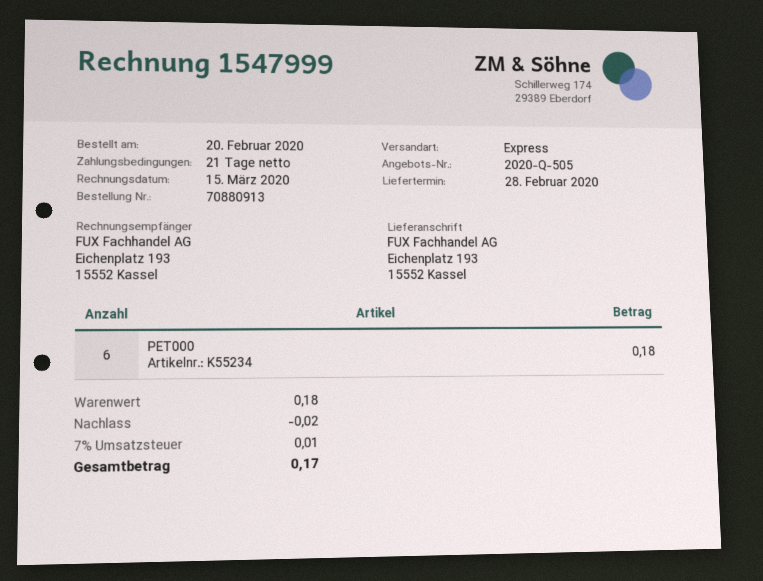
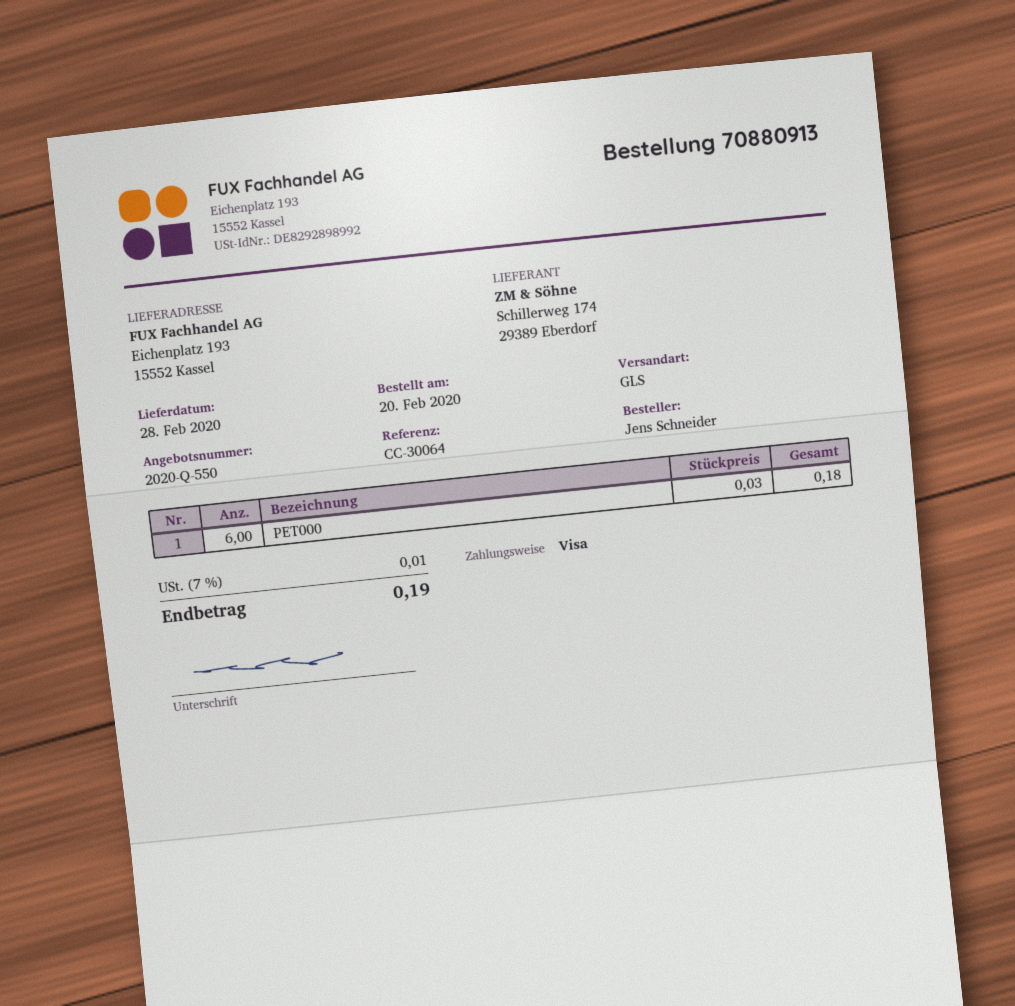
quote number: 2020-Q-505 -> 2020-Q-550
shipping method: express -> GLS
discount: 0.02 -> none
total: 0.17 -> 0.19

